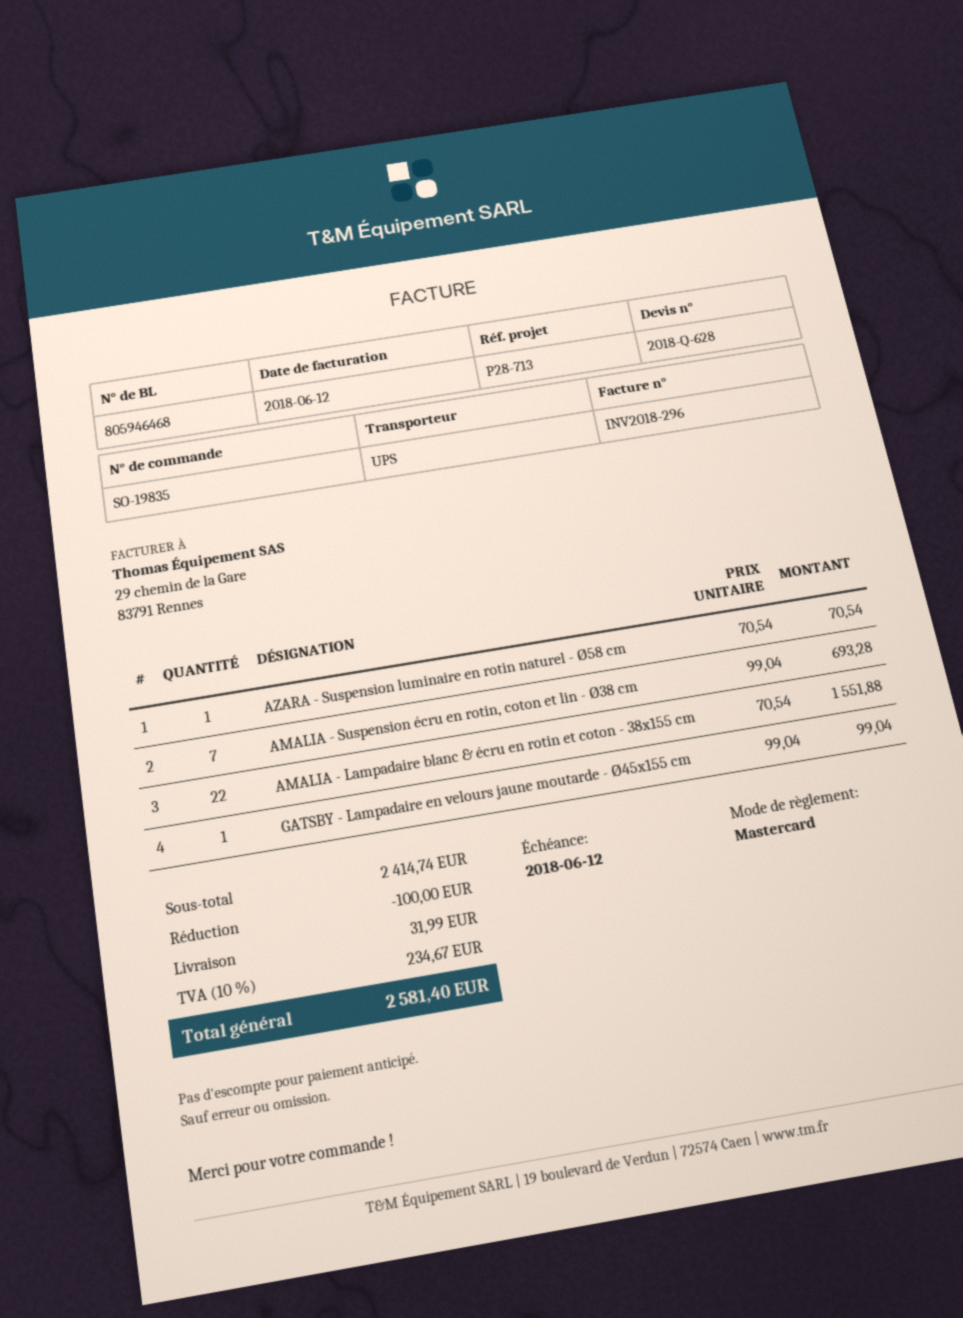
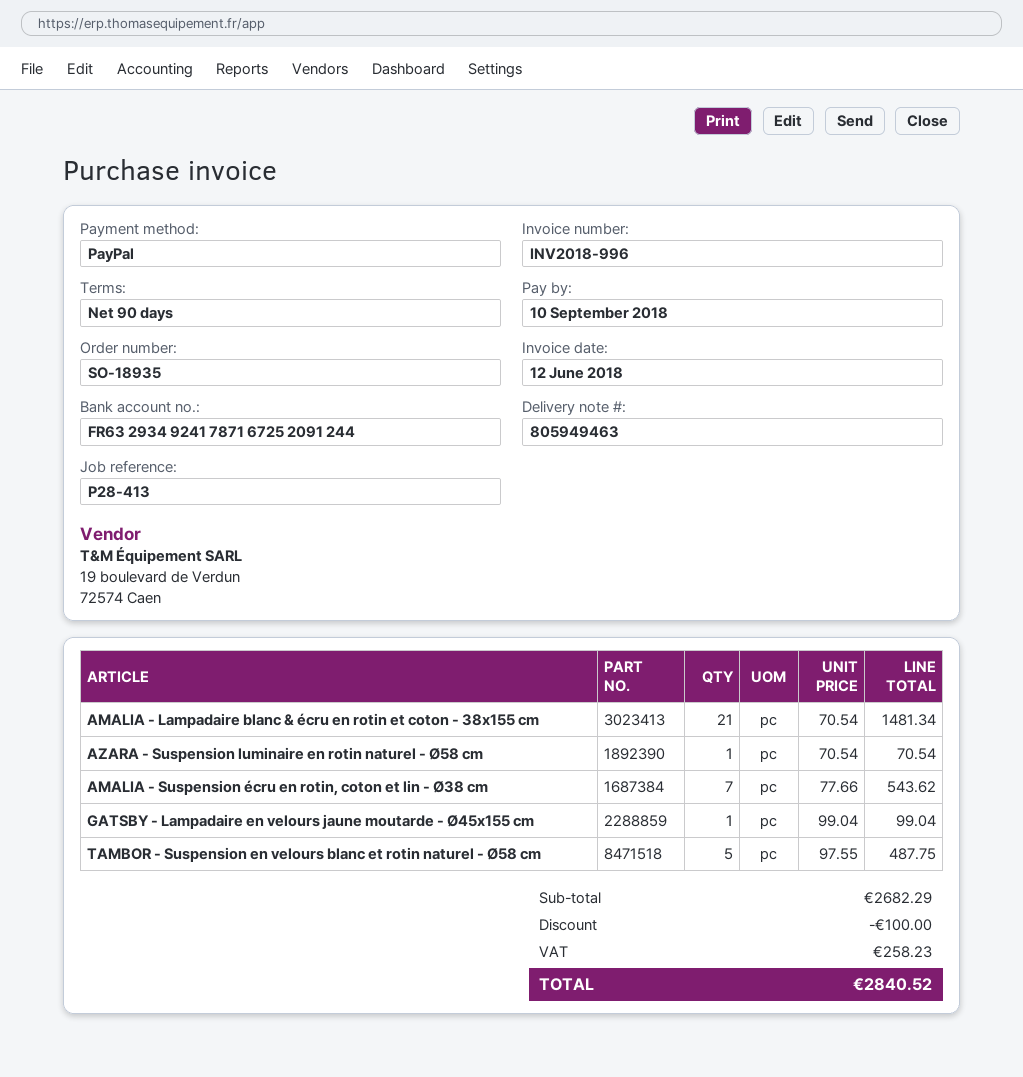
order number: SO-19835 -> SO-18935
delivery note number: 805946468 -> 805949463
invoice number: INV2018-296 -> INV2018-996
due date: 2018-06-12 -> 2018-09-10
reference: P28-713 -> P28-413
payment method: Mastercard -> PayPal
AMALIA - Suspension écru en rotin, coton et lin - Ø38 cm: 7 x 99.04 = 693.28 -> 7 x 77.66 = 543.62
AMALIA - Lampadaire blanc & écru en rotin et coton - 38x155 cm: 22 x 70.54 = 1551.88 -> 21 x 70.54 = 1481.34
TAMBOR - Suspension en velours blanc et rotin naturel - Ø58 cm: none -> 5 x 97.55 = 487.75
subtotal: 2414.74 -> 2682.29
shipping: 31.99 -> none
tax: 234.67 -> 258.23
total: 2581.40 -> 2840.52

